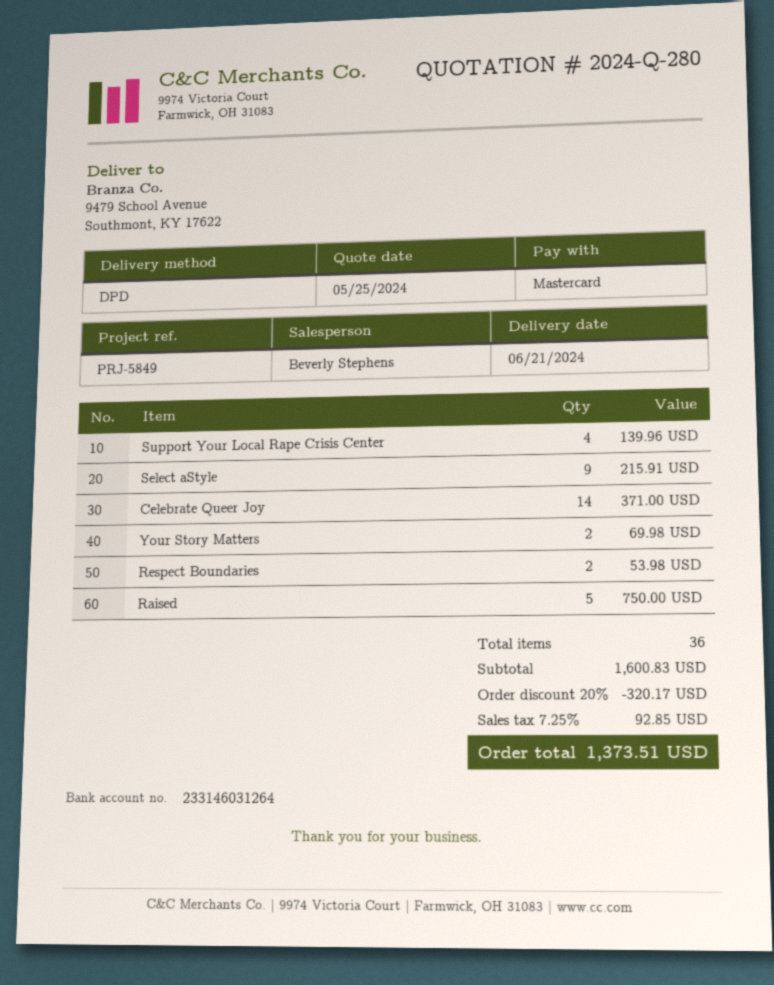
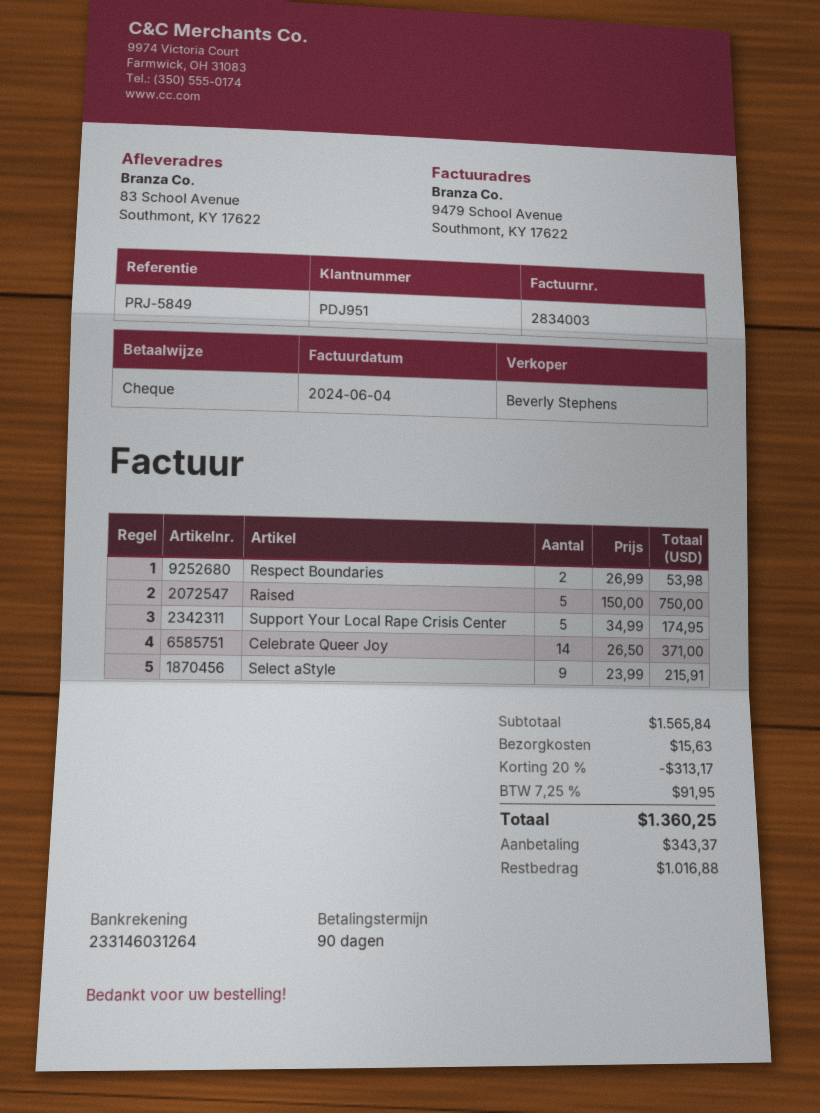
payment method: Mastercard -> cheque
ship to: 9479 School Avenue, Southmont, KY 17622 -> 83 School Avenue, Southmont, KY 17622
Support Your Local Rape Crisis Center: 4 for 139.96 -> 5 for 174.95
Your Story Matters: 2 for 69.98 -> none
subtotal: 1600.83 -> 1565.84
discount: 20% = 320.17 -> 20% = 313.17
shipping: none -> 15.63
tax: 7.25% = 92.85 -> 7.25% = 91.95
total: 1373.51 -> 1360.25

